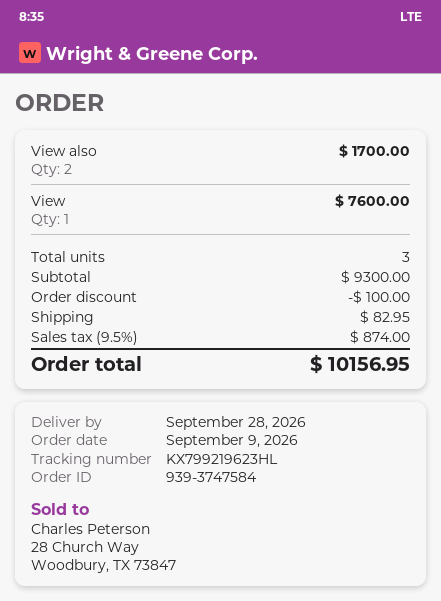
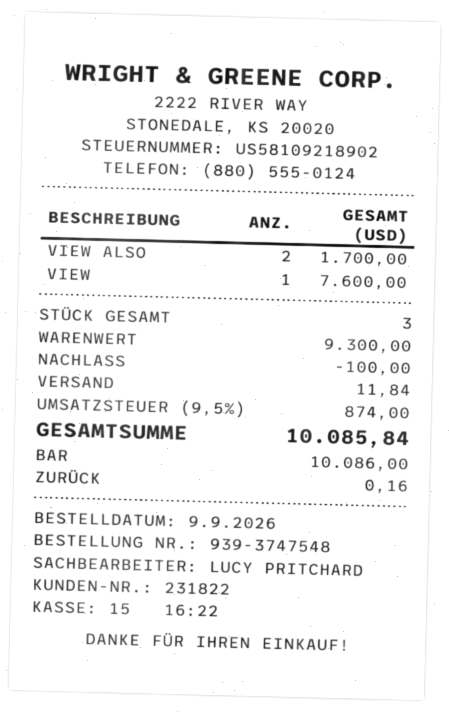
order number: 939-3747584 -> 939-3747548
shipping: 82.95 -> 11.84
total: 10156.95 -> 10085.84

